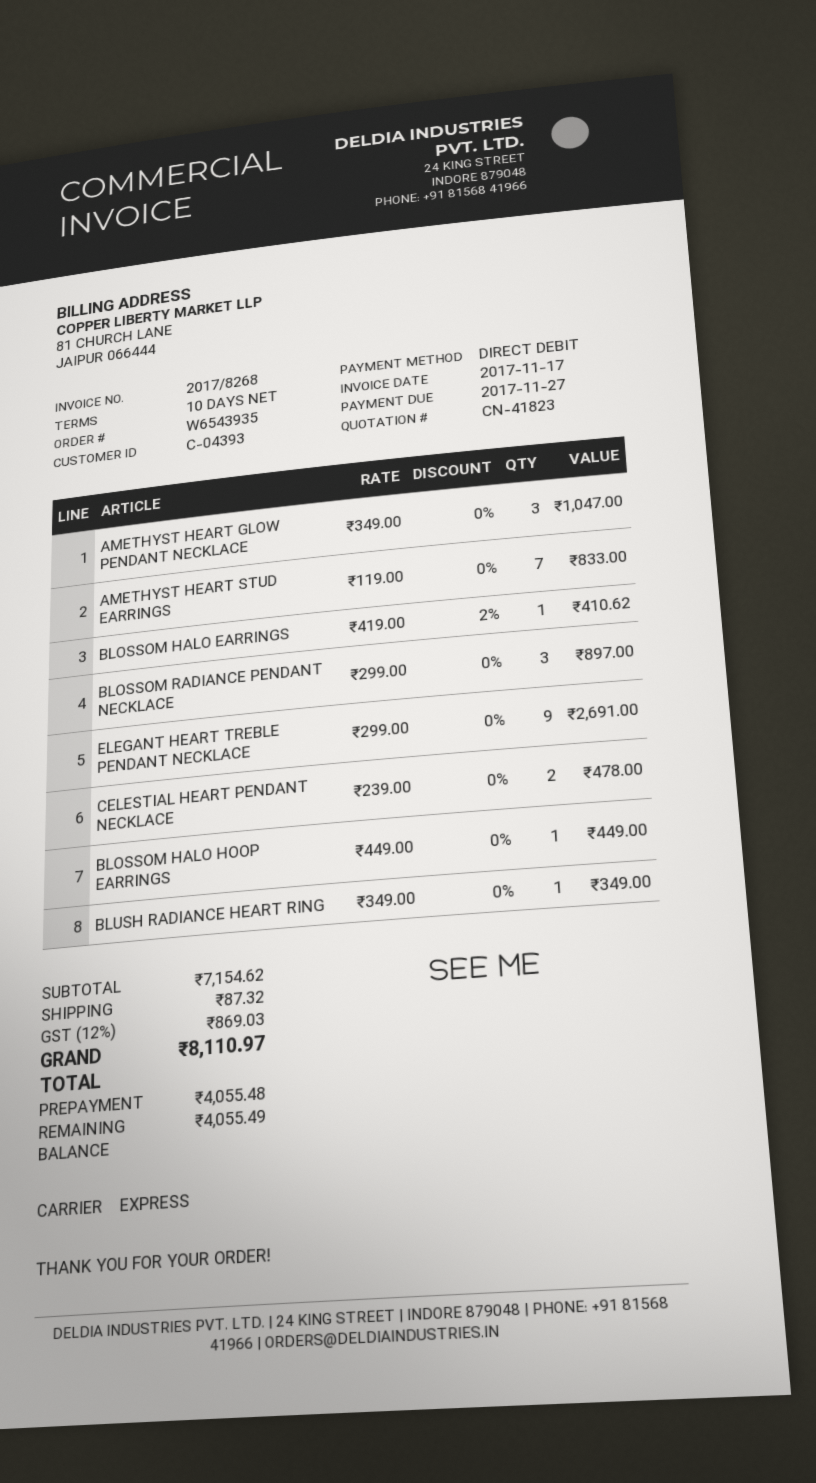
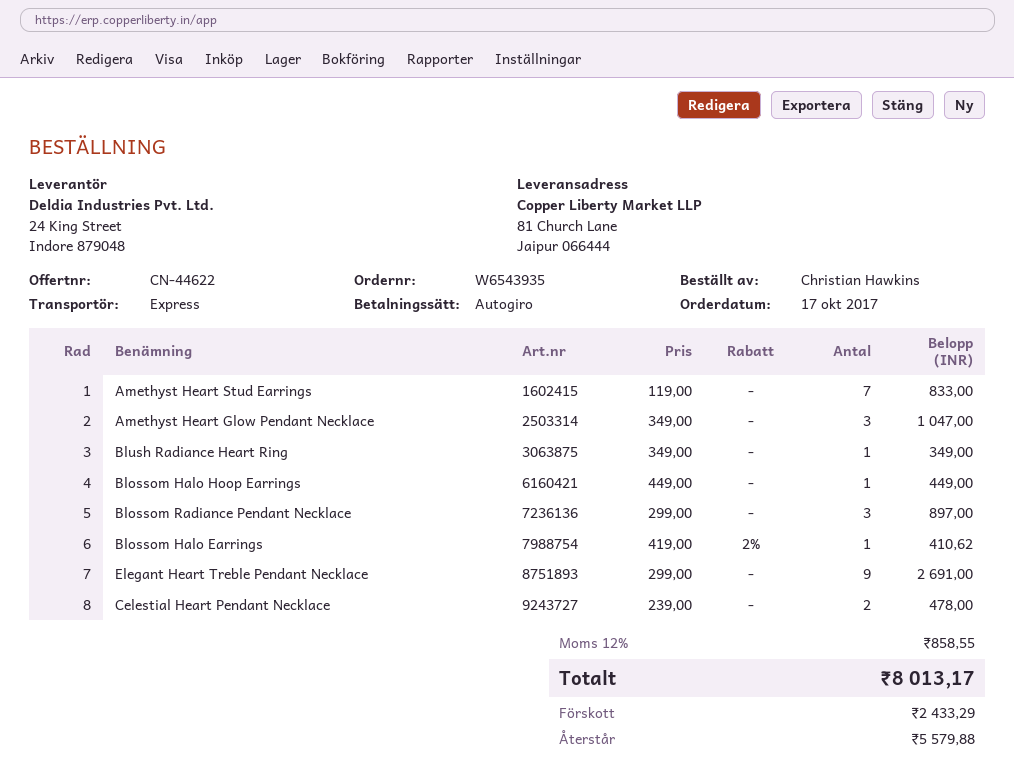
quote number: CN-41823 -> CN-44622
shipping: 87.32 -> none
tax: 12% = 869.03 -> 12% = 858.55
total: 8110.97 -> 8013.17
deposit: 4055.48 -> 2433.29
balance: 4055.49 -> 5579.88

